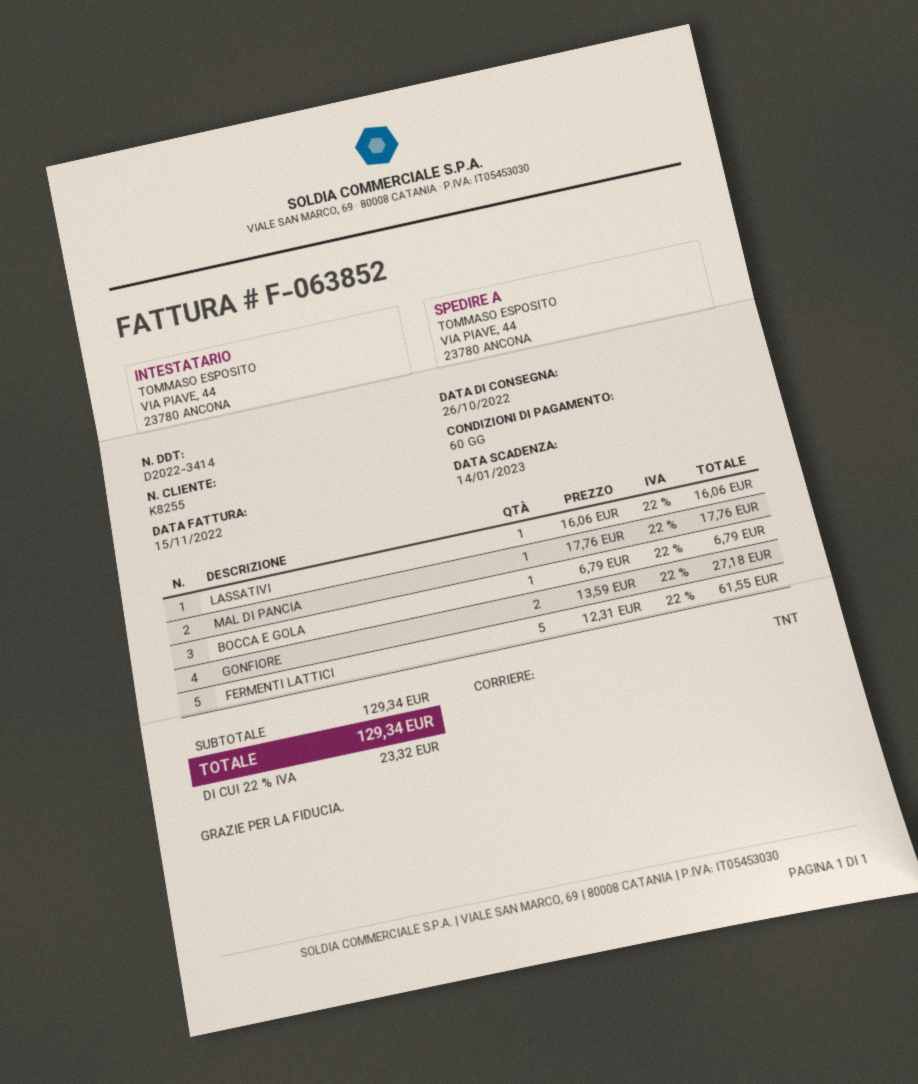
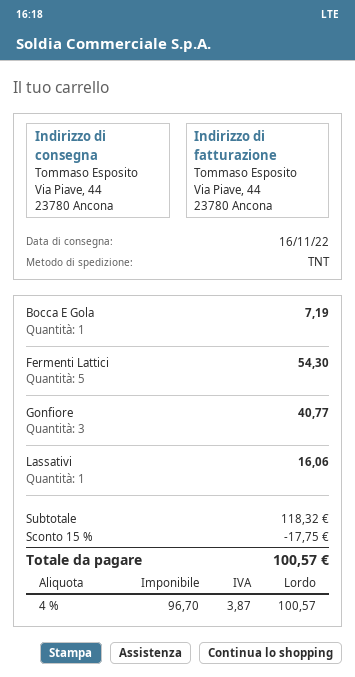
delivery date: 2022-10-26 -> 2022-11-16
MAL DI PANCIA: 1 for 17.76 -> none
BOCCA E GOLA: 1 for 6.79 -> 1 for 7.19
GONFIORE: 2 for 27.18 -> 3 for 40.77
FERMENTI LATTICI: 5 for 61.55 -> 5 for 54.30
subtotal: 129.34 -> 118.32
discount: none -> 15% = 17.75
tax: 22% = 23.32 -> 4% = 3.87
total: 129.34 -> 100.57

